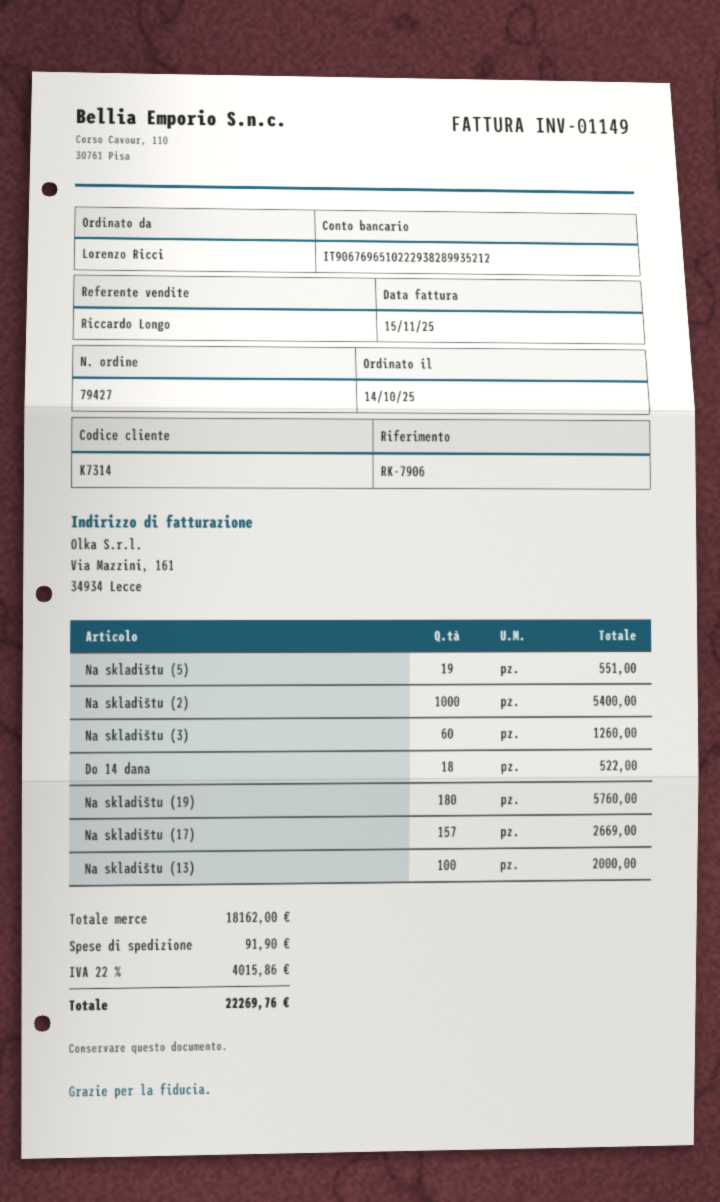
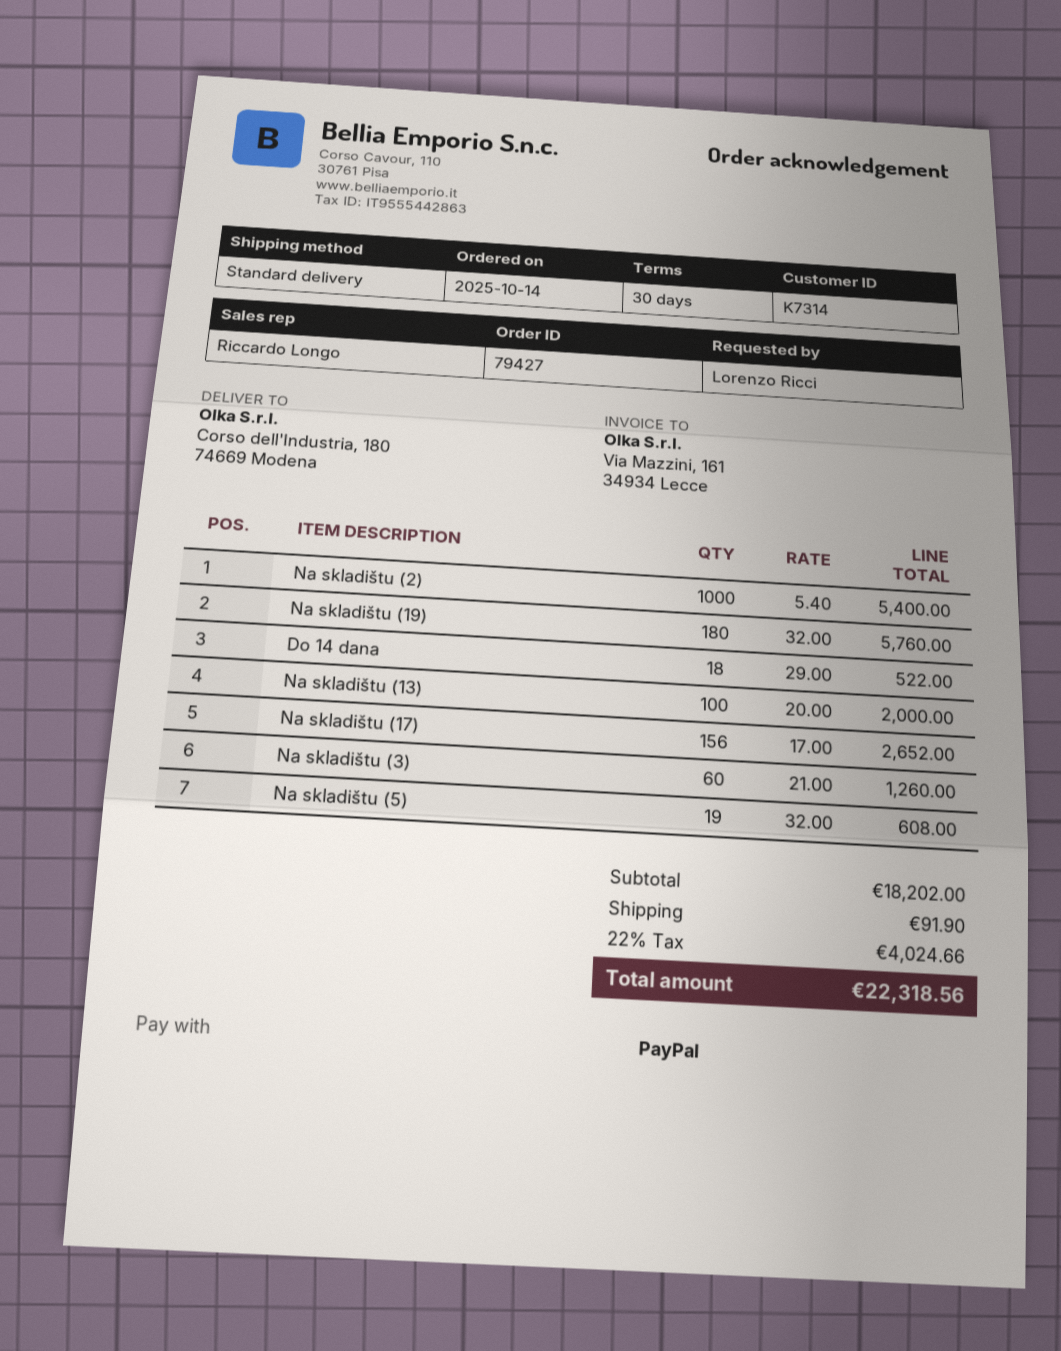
Na skladištu (5): 19 for 551.00 -> 19 for 608.00
Na skladištu (17): 157 for 2669.00 -> 156 for 2652.00
subtotal: 18162.00 -> 18202.00
tax: 22% = 4015.86 -> 22% = 4024.66
total: 22269.76 -> 22318.56

